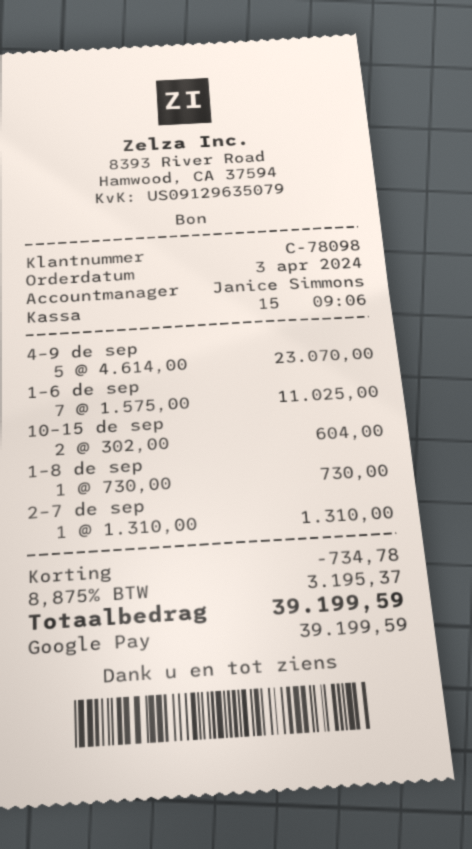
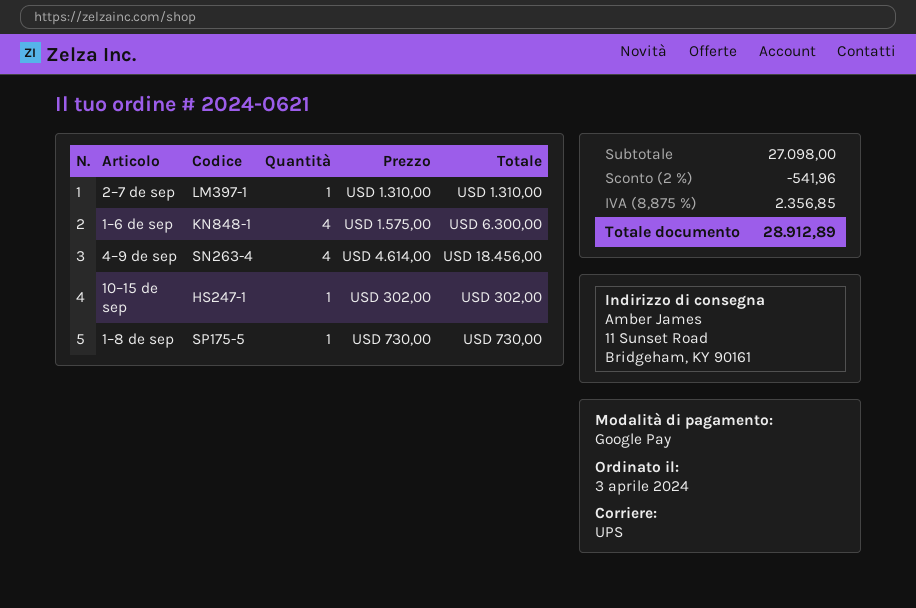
4–9 de sep: 5 x 4614.00 = 23070.00 -> 4 x 4614.00 = 18456.00
1–6 de sep: 7 x 1575.00 = 11025.00 -> 4 x 1575.00 = 6300.00
10–15 de sep: 2 x 302.00 = 604.00 -> 1 x 302.00 = 302.00
discount: 734.78 -> 541.96
tax: 8.875% = 3195.37 -> 8.875% = 2356.85
total: 39199.59 -> 28912.89

